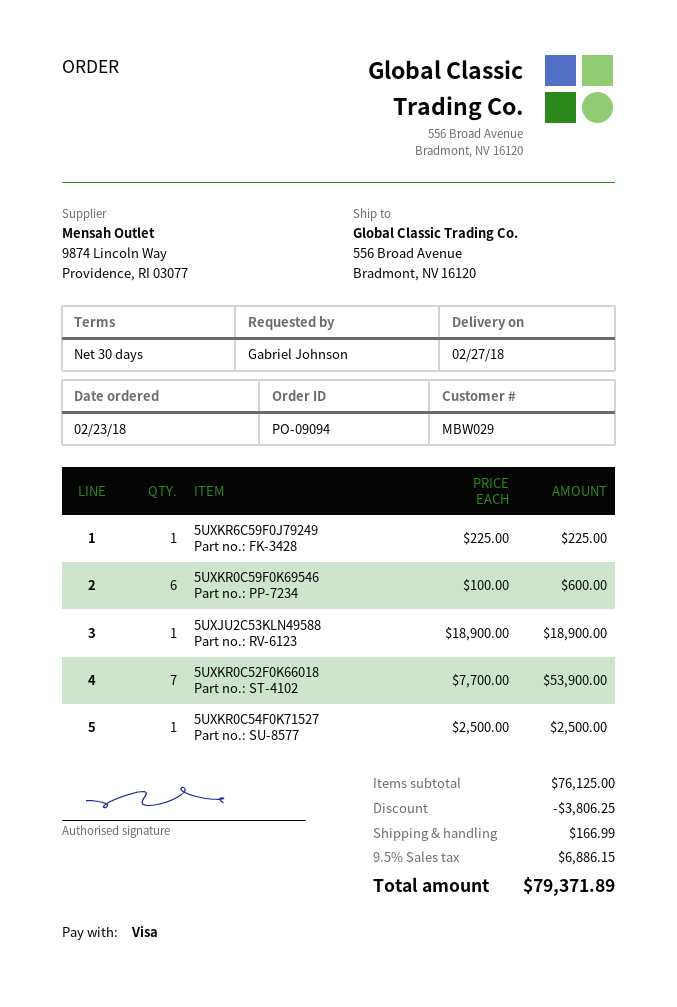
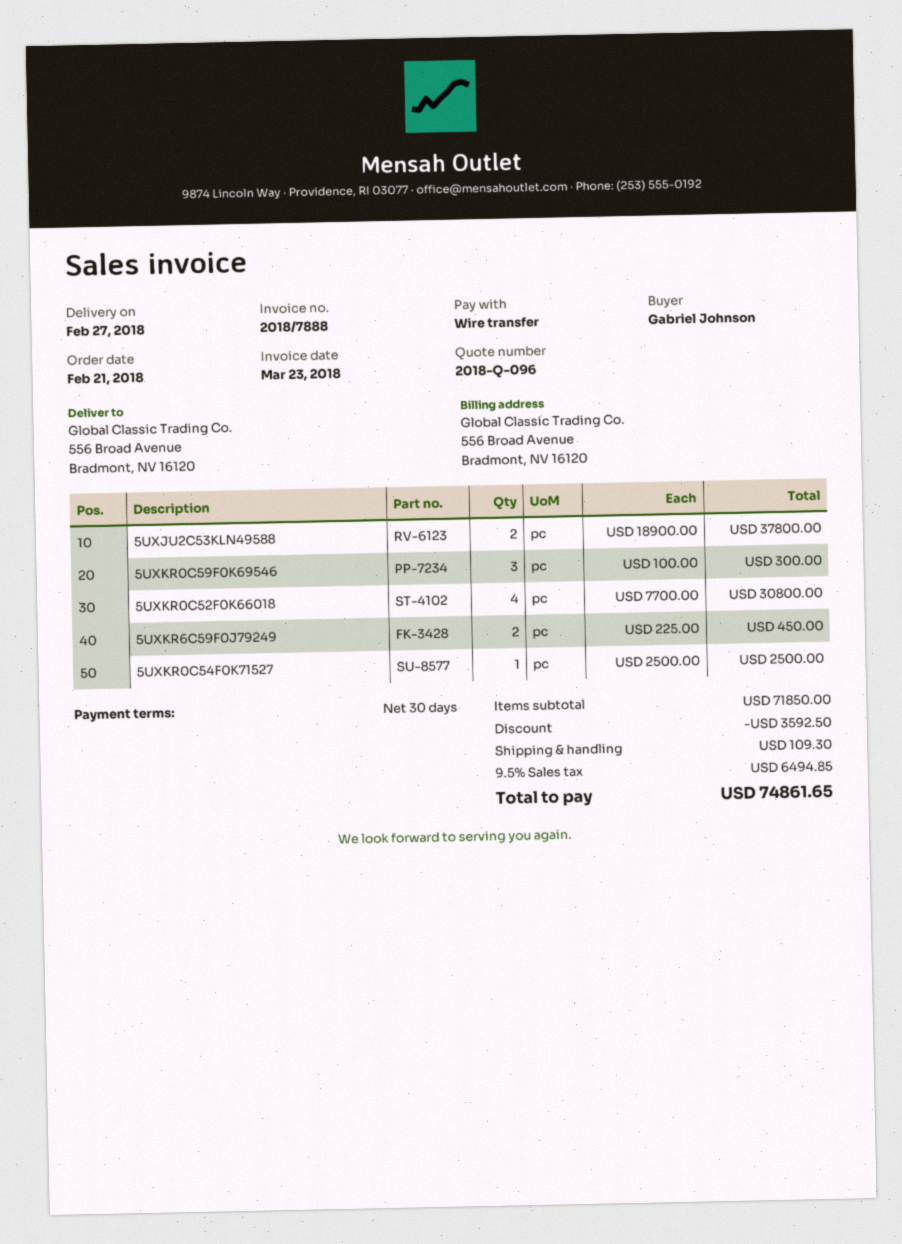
order date: 2018-02-23 -> 2018-02-21
payment method: Visa -> bank transfer
5UXKR6C59F0J79249: 1 x 225.00 = 225.00 -> 2 x 225.00 = 450.00
5UXKR0C59F0K69546: 6 x 100.00 = 600.00 -> 3 x 100.00 = 300.00
5UXJU2C53KLN49588: 1 x 18900.00 = 18900.00 -> 2 x 18900.00 = 37800.00
5UXKR0C52F0K66018: 7 x 7700.00 = 53900.00 -> 4 x 7700.00 = 30800.00
subtotal: 76125.00 -> 71850.00
discount: 3806.25 -> 3592.50
shipping: 166.99 -> 109.30
tax: 9.5% = 6886.15 -> 9.5% = 6494.85
total: 79371.89 -> 74861.65

